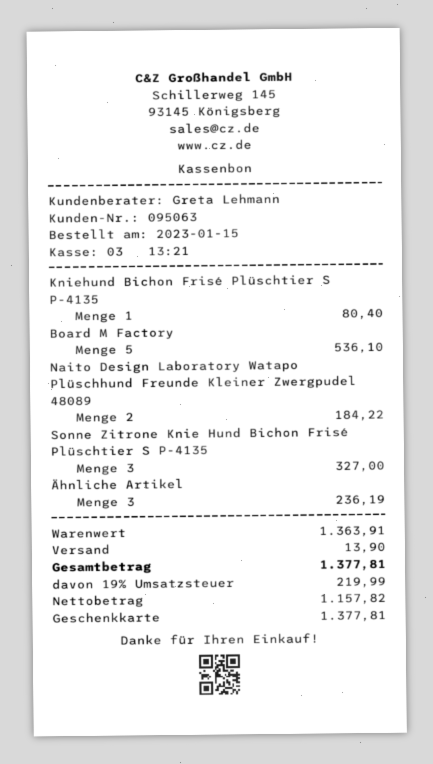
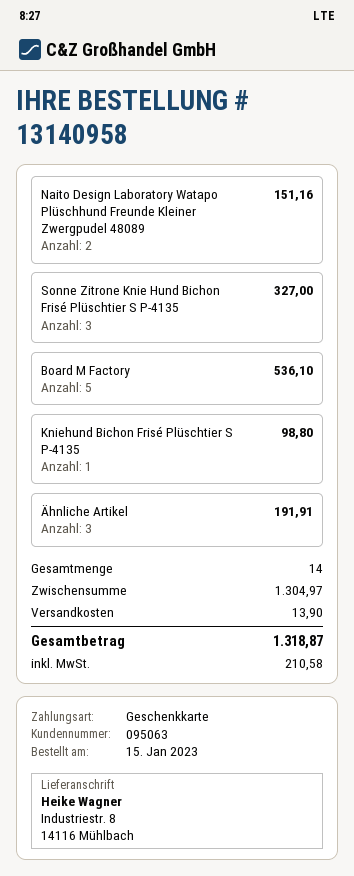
Kniehund Bichon Frisé Plüschtier S P-4135: 1 for 80.40 -> 1 for 98.80
Naito Design Laboratory Watapo Plüschhund Freunde Kleiner Zwergpudel 48089: 2 for 184.22 -> 2 for 151.16
Ähnliche Artikel: 3 for 236.19 -> 3 for 191.91
subtotal: 1363.91 -> 1304.97
tax: 219.99 -> 210.58
total: 1377.81 -> 1318.87

